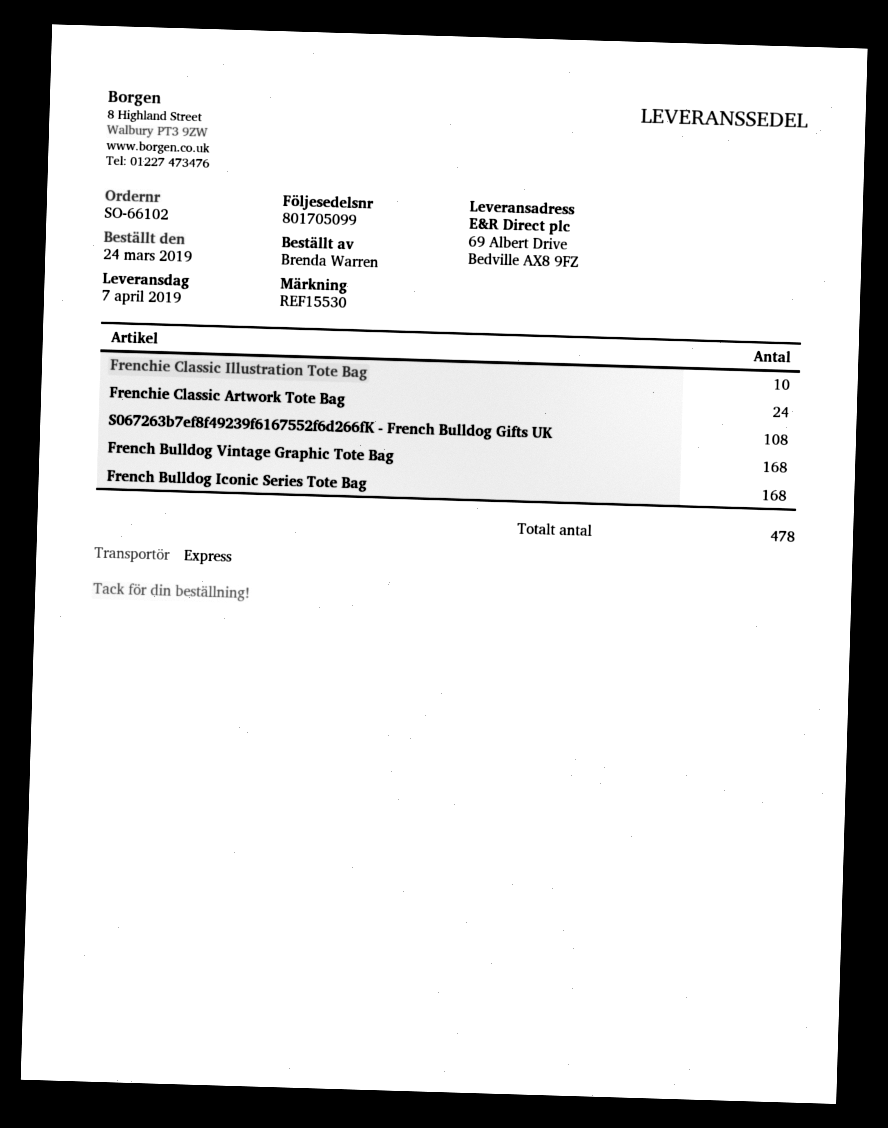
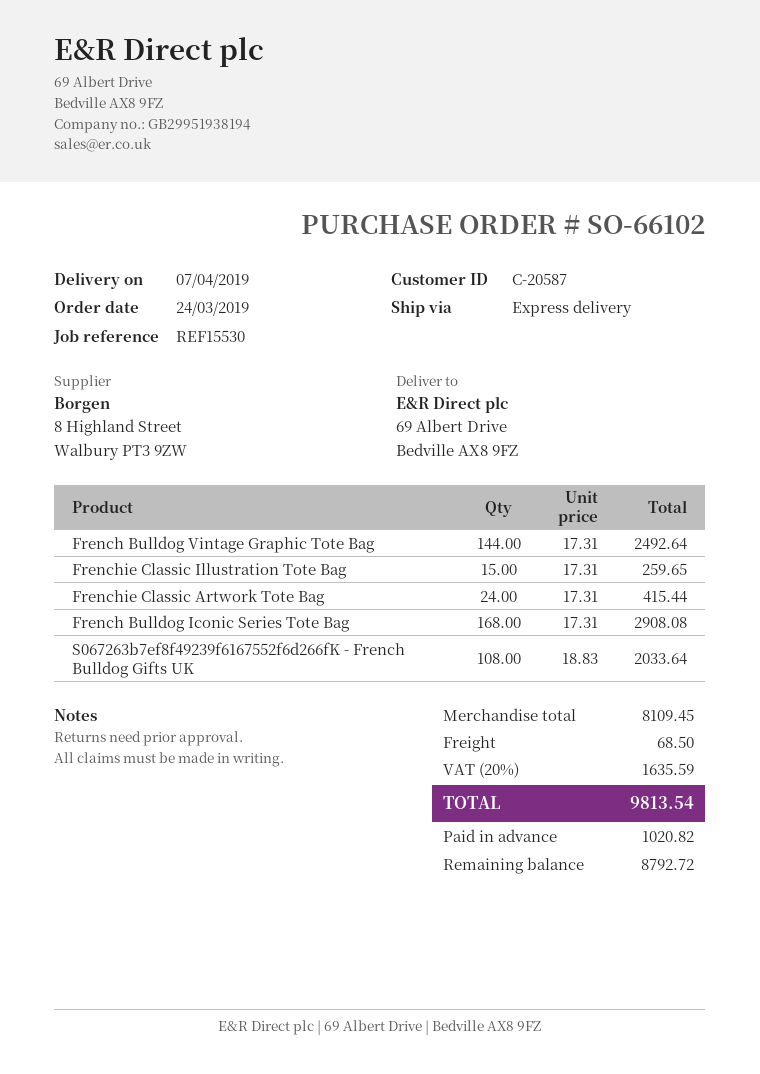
Frenchie Classic Illustration Tote Bag: 10 -> 15
French Bulldog Vintage Graphic Tote Bag: 168 -> 144

